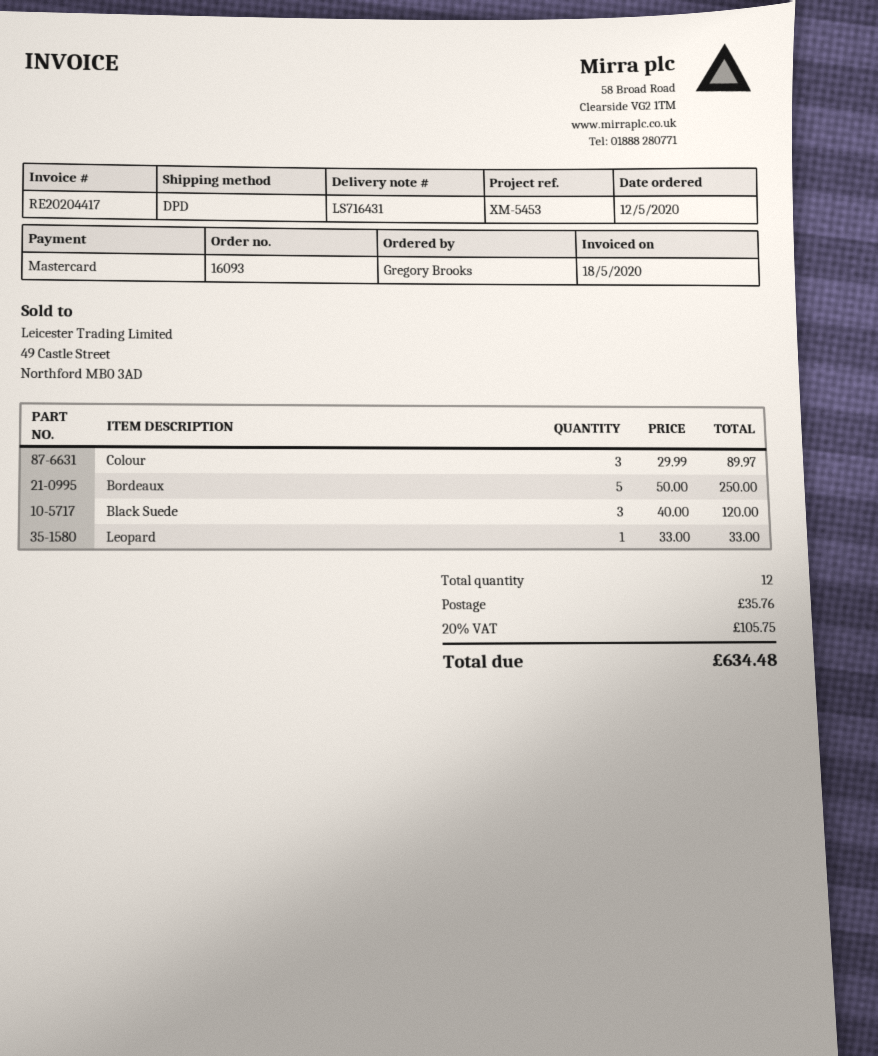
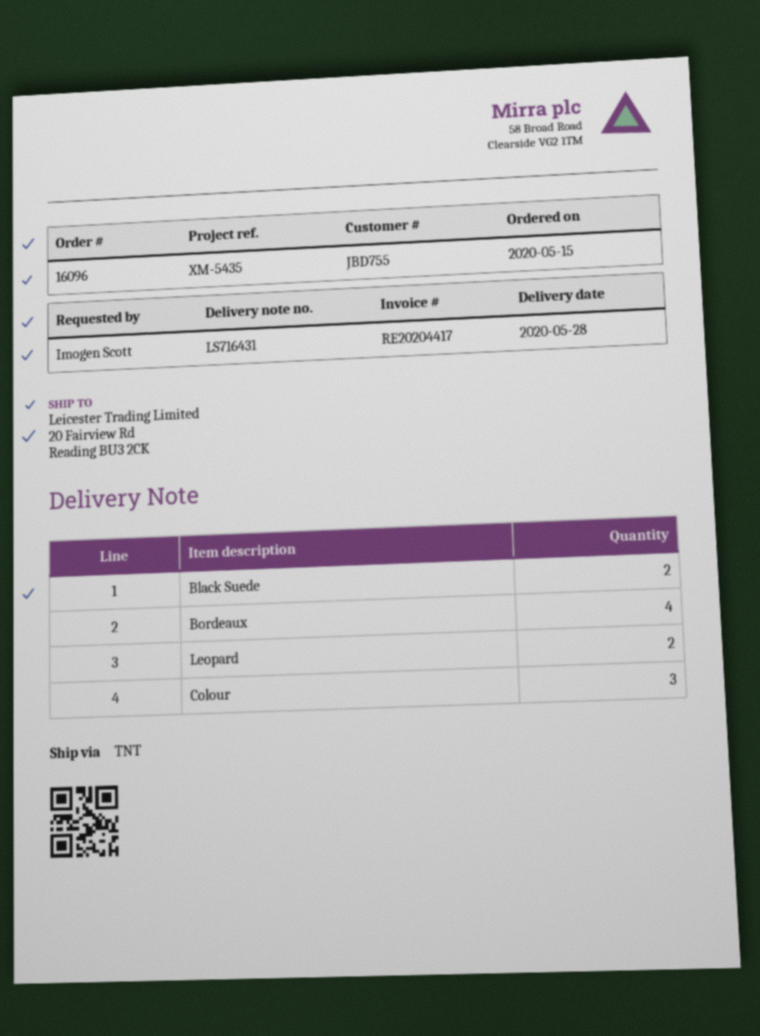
order number: 16093 -> 16096
order date: 2020-05-12 -> 2020-05-15
reference: XM-5453 -> XM-5435
ordered by: Gregory Brooks -> Imogen Scott
shipping method: DPD -> TNT
Bordeaux: 5 -> 4
Black Suede: 3 -> 2
Leopard: 1 -> 2

